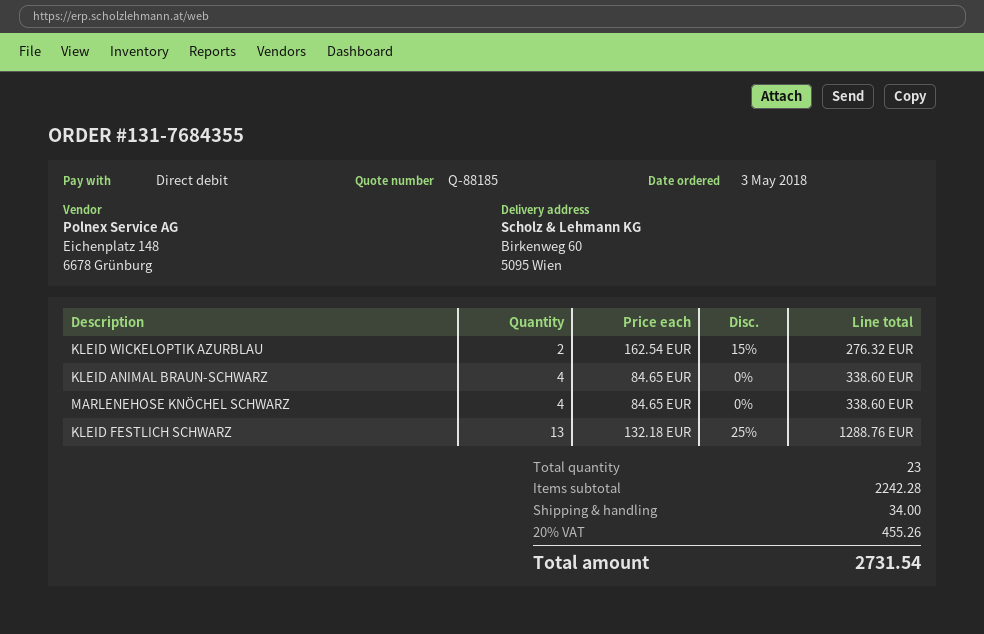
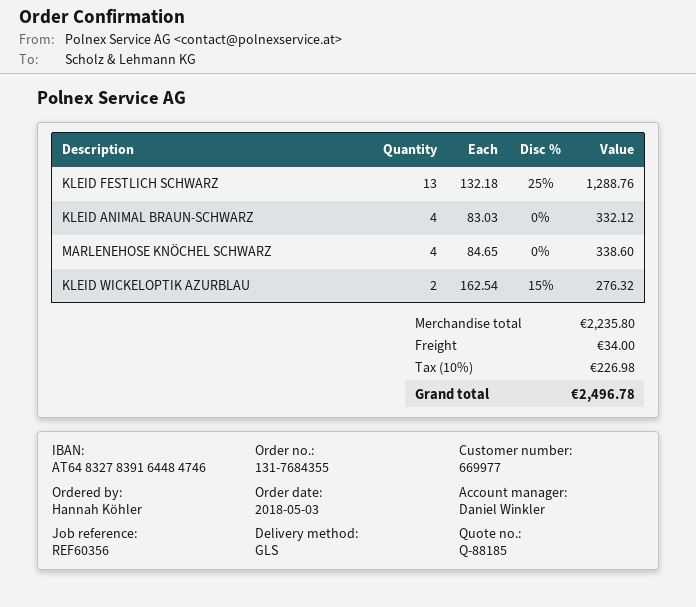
KLEID ANIMAL BRAUN-SCHWARZ: 4 x 84.65 = 338.60 -> 4 x 83.03 = 332.12
subtotal: 2242.28 -> 2235.80
tax: 20% = 455.26 -> 10% = 226.98
total: 2731.54 -> 2496.78

